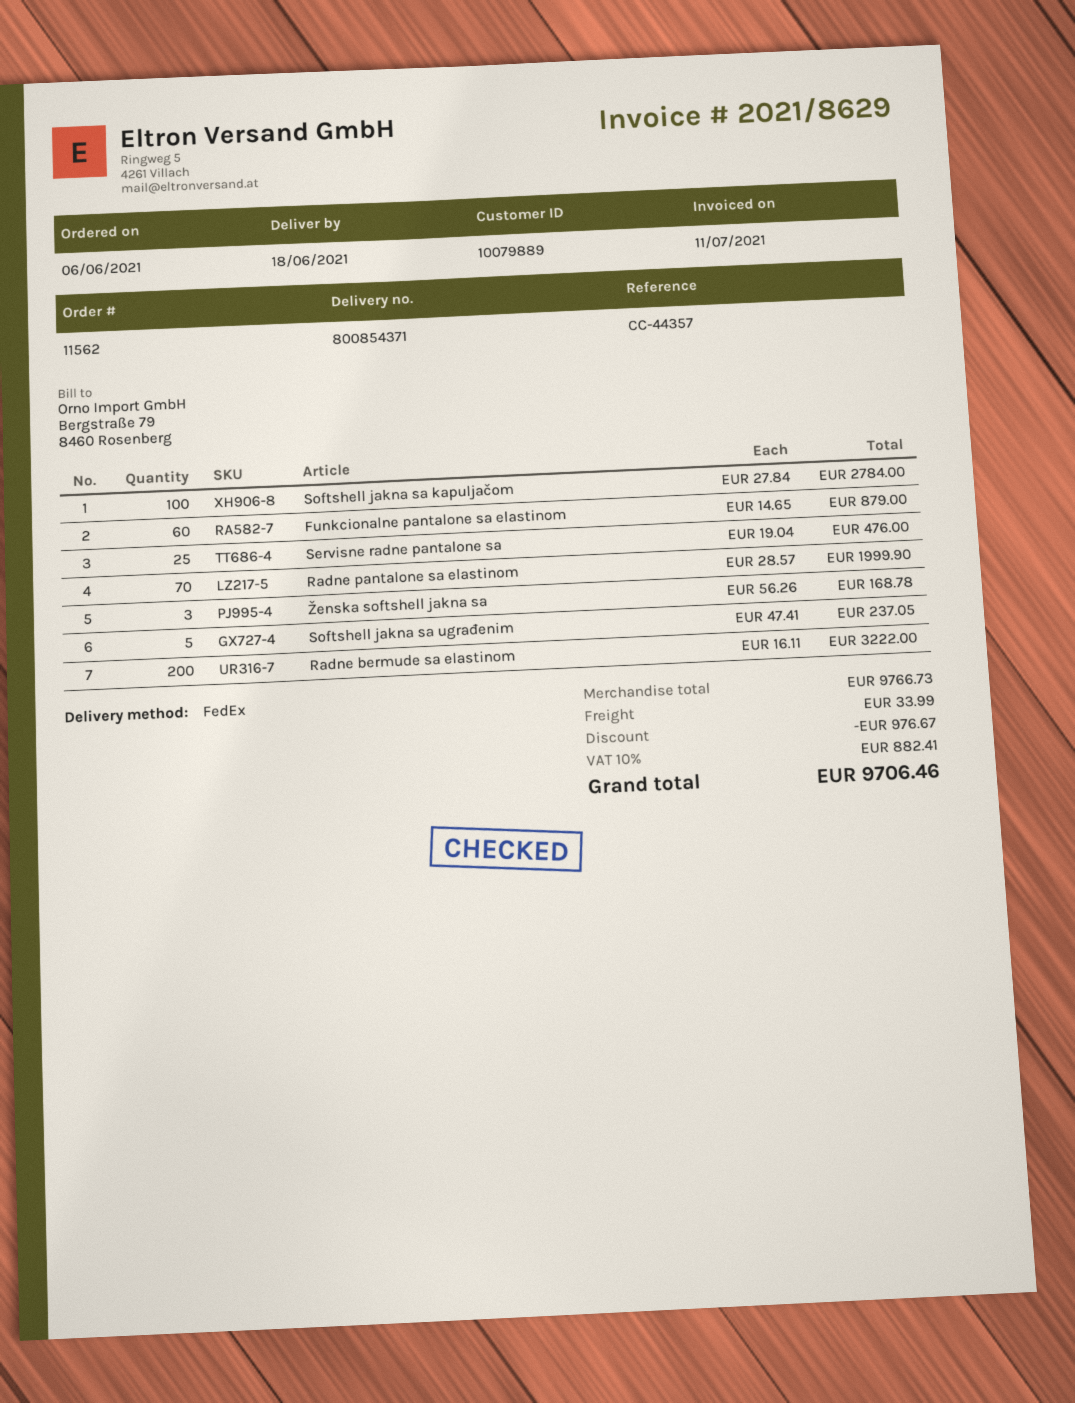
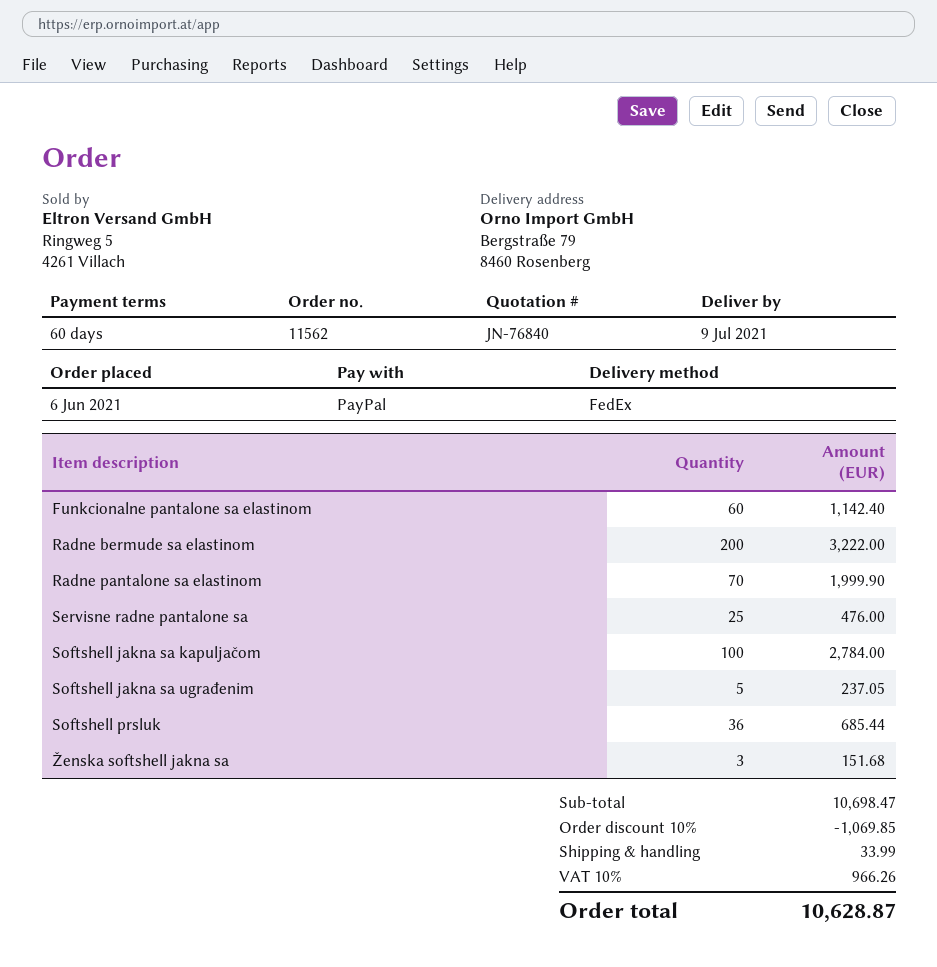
delivery date: 2021-06-18 -> 2021-07-09
Funkcionalne pantalone sa elastinom: 60 for 879.00 -> 60 for 1142.40
Ženska softshell jakna sa: 3 for 168.78 -> 3 for 151.68
Softshell prsluk: none -> 36 for 685.44
subtotal: 9766.73 -> 10698.47
discount: 976.67 -> 1069.85
tax: 10% = 882.41 -> 10% = 966.26
total: 9706.46 -> 10628.87

